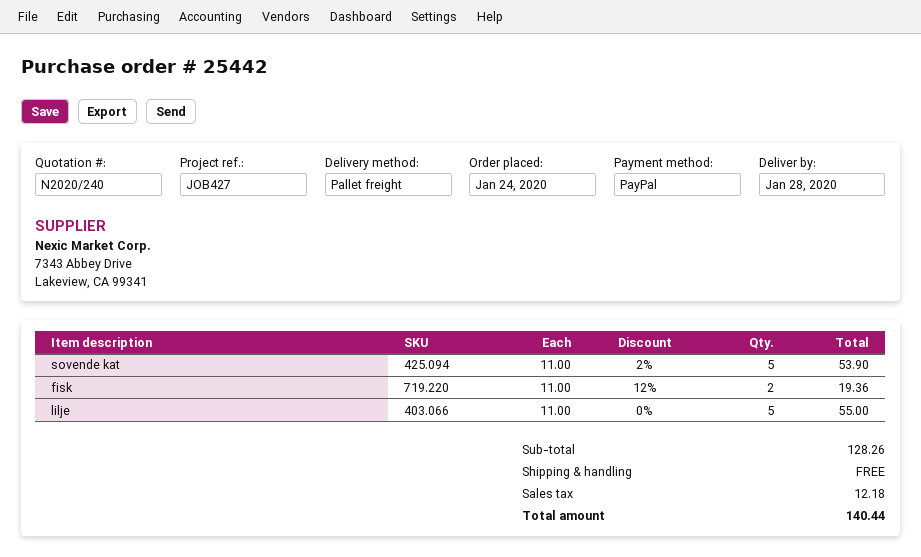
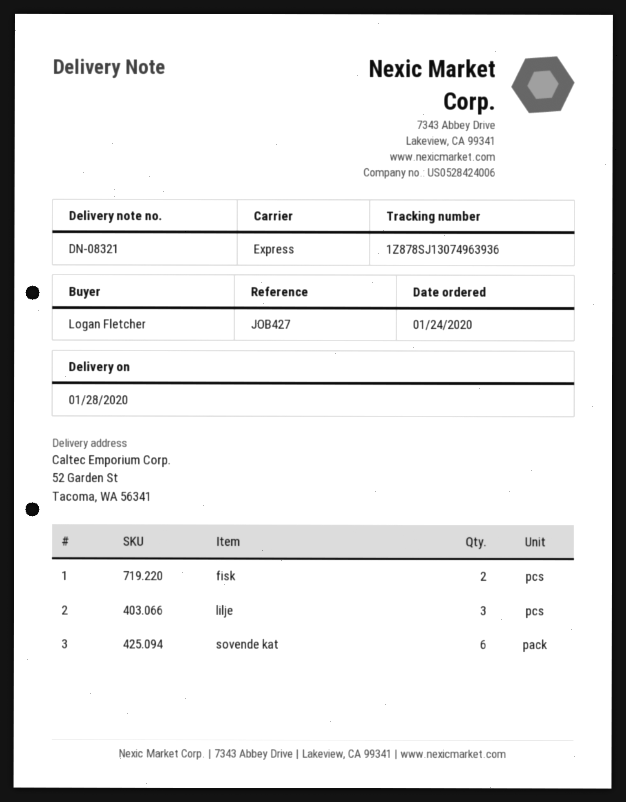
shipping method: pallet freight -> express
sovende kat: 5 -> 6
lilje: 5 -> 3

